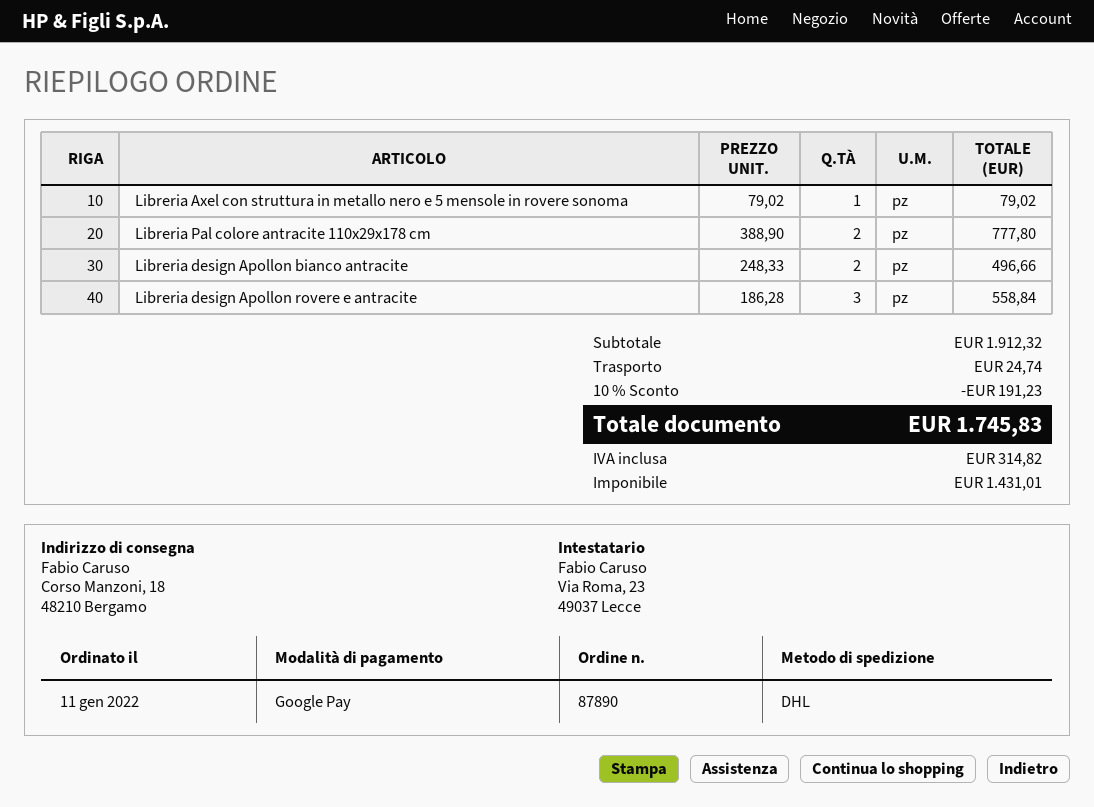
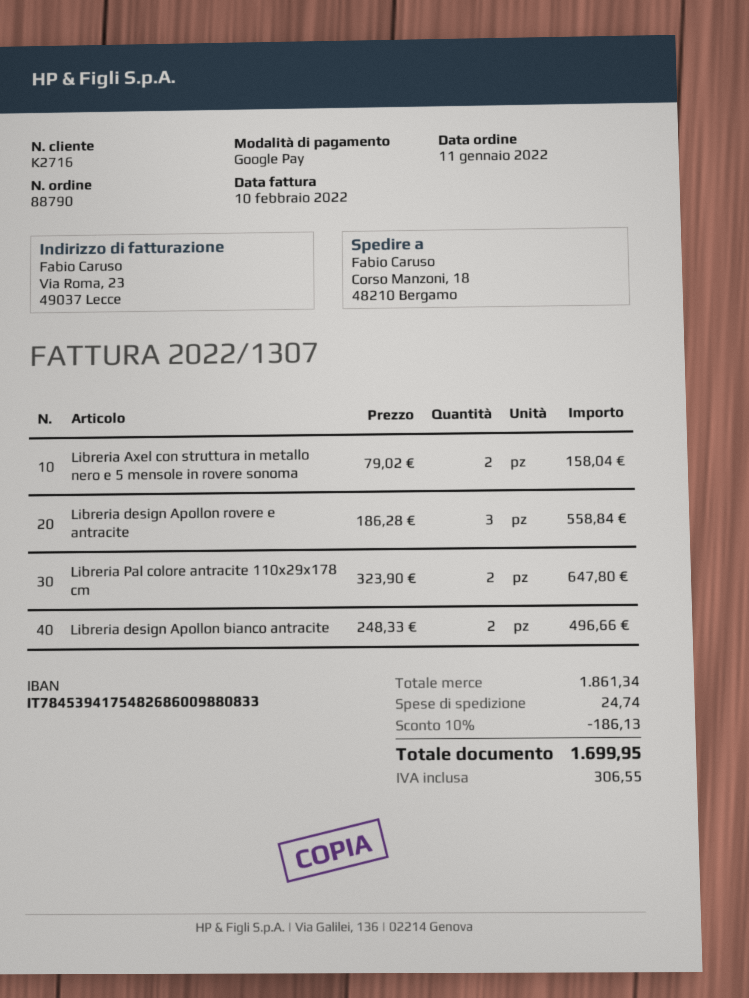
order number: 87890 -> 88790
Libreria Axel con struttura in metallo nero e 5 mensole in rovere sonoma: 1 x 79.02 = 79.02 -> 2 x 79.02 = 158.04
Libreria Pal colore antracite 110x29x178 cm: 2 x 388.90 = 777.80 -> 2 x 323.90 = 647.80
subtotal: 1912.32 -> 1861.34
discount: 10% = 191.23 -> 10% = 186.13
tax: 314.82 -> 306.55
total: 1745.83 -> 1699.95

